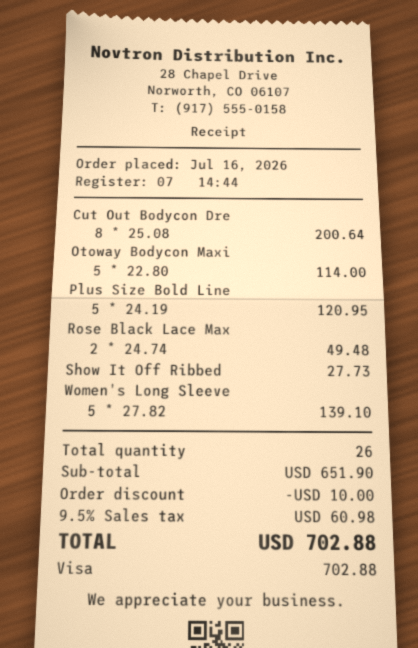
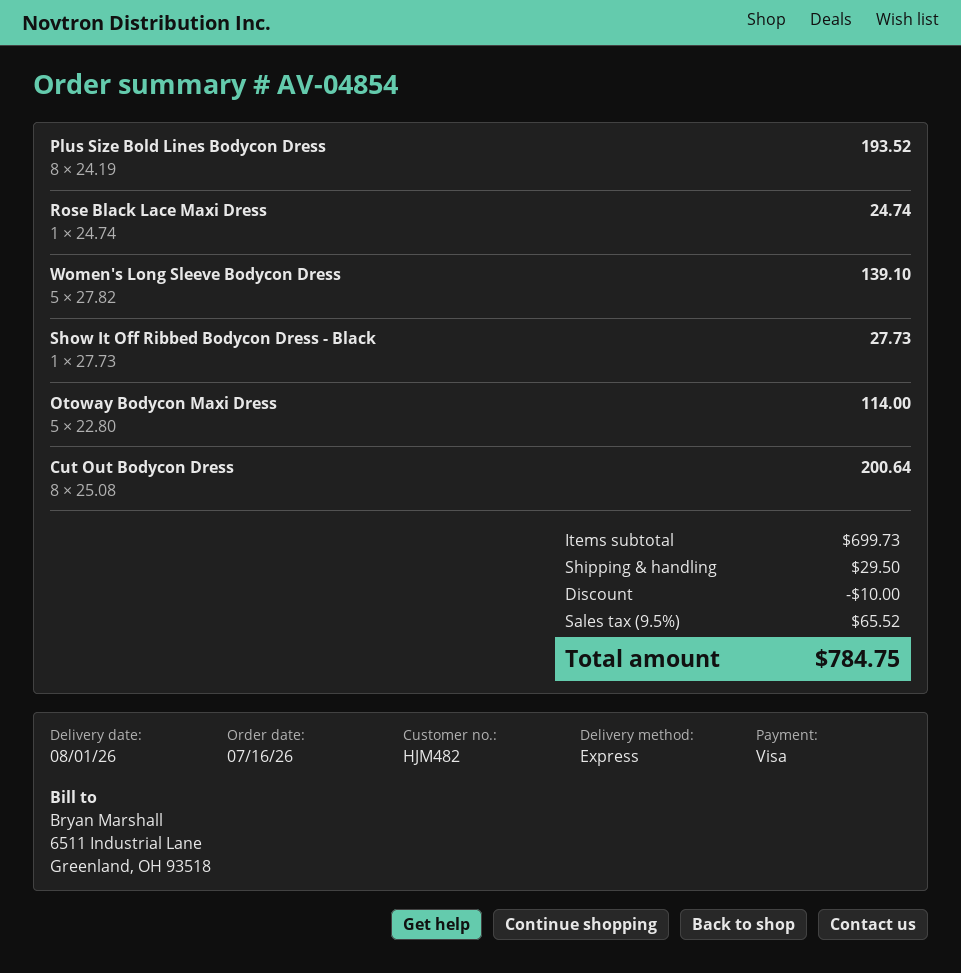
Plus Size Bold Line: 5 x 24.19 = 120.95 -> 8 x 24.19 = 193.52
Rose Black Lace Max: 2 x 24.74 = 49.48 -> 1 x 24.74 = 24.74
subtotal: 651.90 -> 699.73
shipping: none -> 29.50
tax: 9.5% = 60.98 -> 9.5% = 65.52
total: 702.88 -> 784.75

